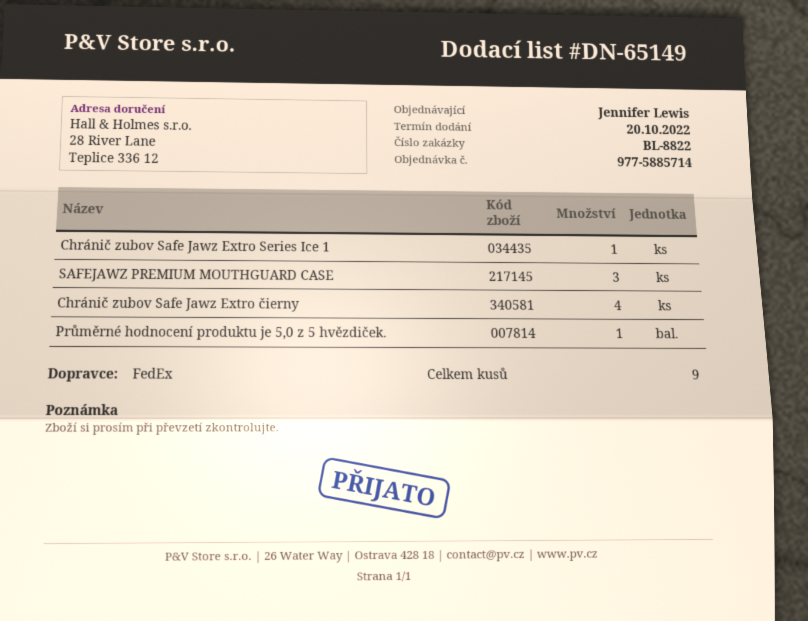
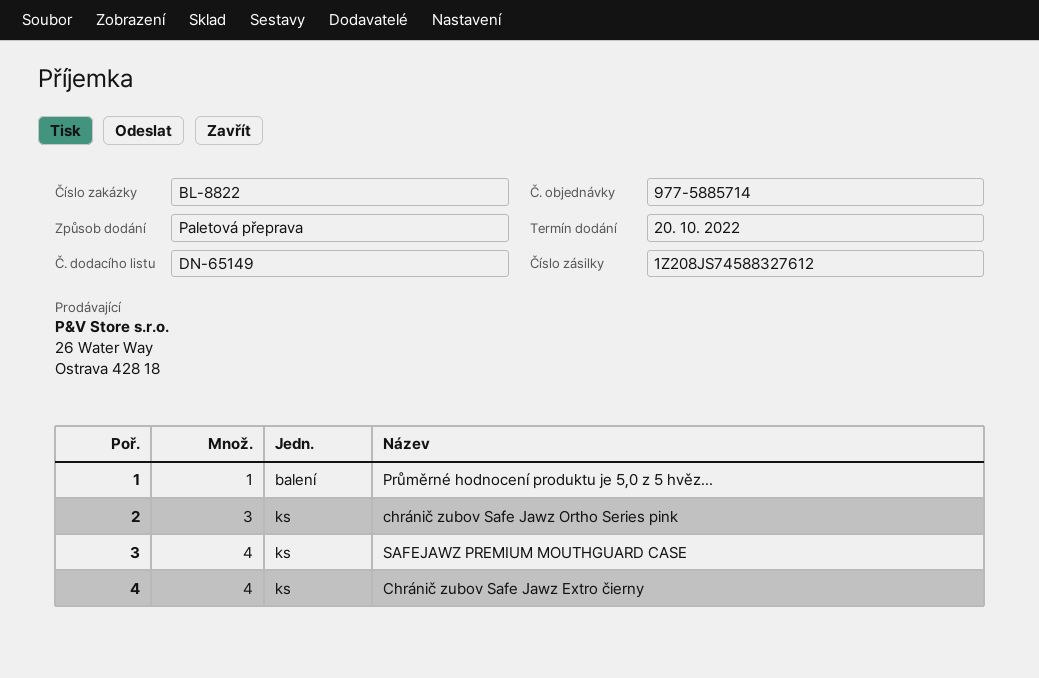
shipping method: FedEx -> pallet freight
Chránič zubov Safe Jawz Extro Series Ice 1: 1 -> none
SAFEJAWZ PREMIUM MOUTHGUARD CASE: 3 -> 4
chránič zubov Safe Jawz Ortho Series pink: none -> 3

